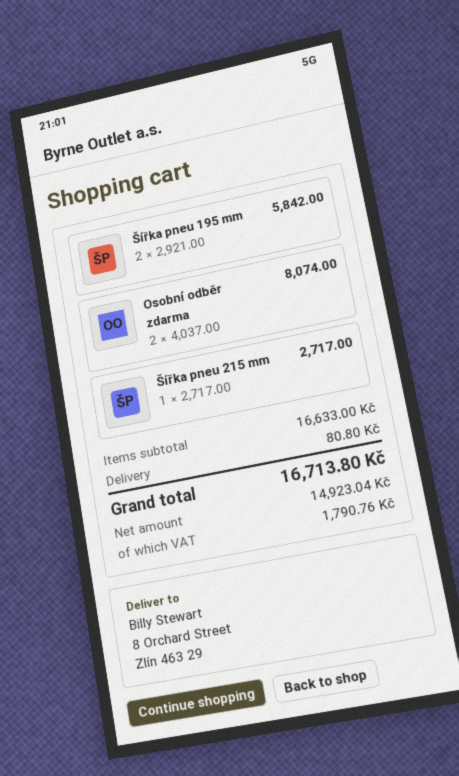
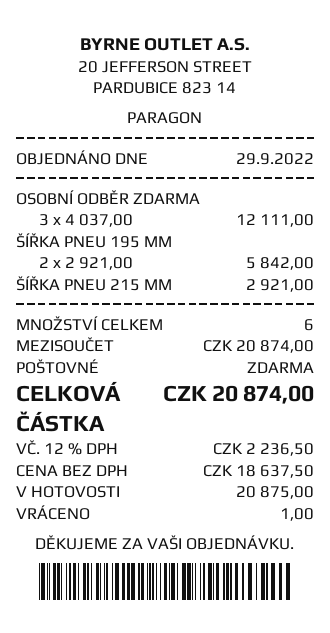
Osobní odběr zdarma: 2 x 4037.00 = 8074.00 -> 3 x 4037.00 = 12111.00
Šířka pneu 215 mm: 1 x 2717.00 = 2717.00 -> 1 x 2921.00 = 2921.00
subtotal: 16633.00 -> 20874.00
shipping: 80.80 -> 0.00
net: 14923.04 -> 18637.50
tax: 1790.76 -> 2236.50
total: 16713.80 -> 20874.00

